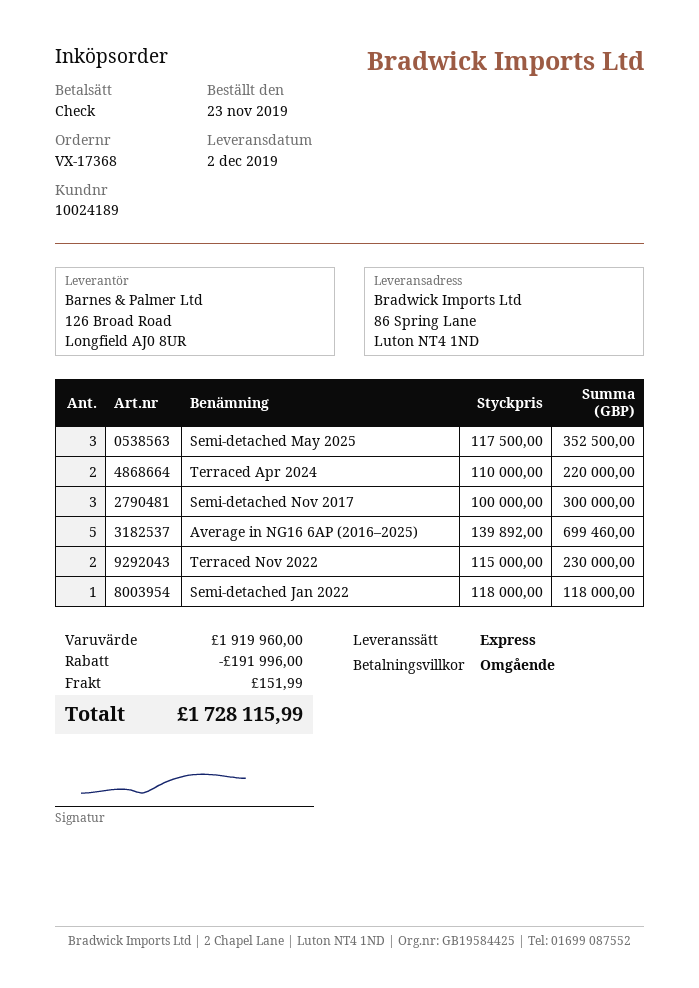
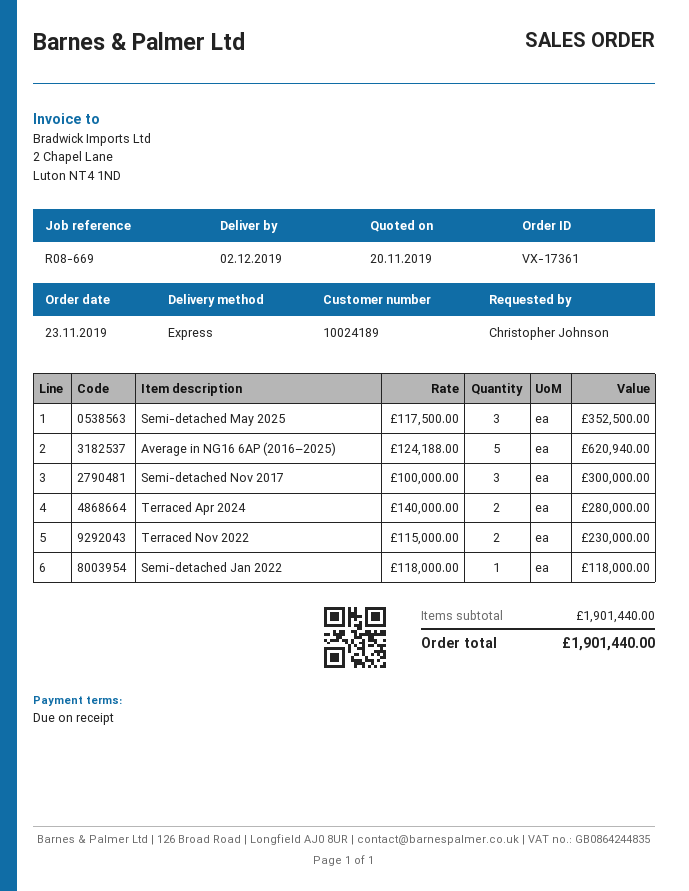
order number: VX-17368 -> VX-17361
Terraced Apr 2024: 2 x 110000.00 = 220000.00 -> 2 x 140000.00 = 280000.00
Average in NG16 6AP (2016–2025): 5 x 139892.00 = 699460.00 -> 5 x 124188.00 = 620940.00
subtotal: 1919960.00 -> 1901440.00
discount: 191996.00 -> none
shipping: 151.99 -> none
total: 1728115.99 -> 1901440.00

